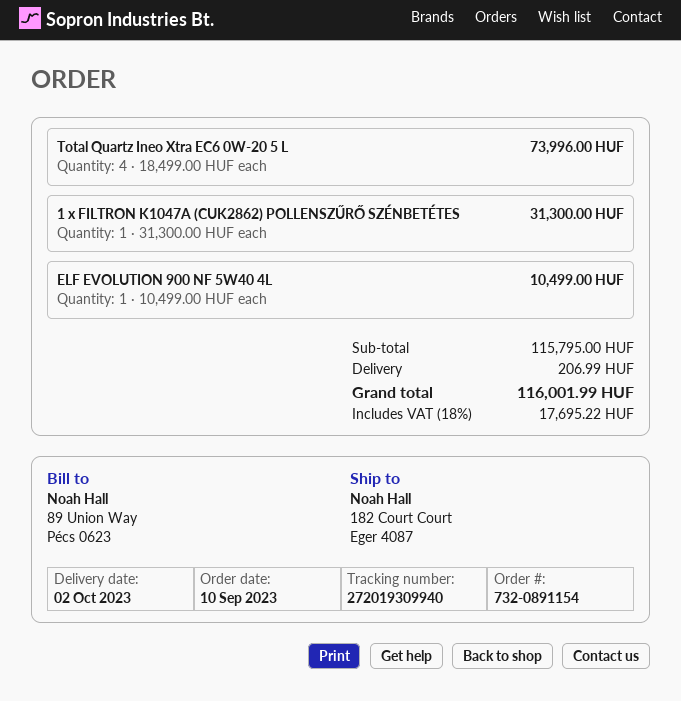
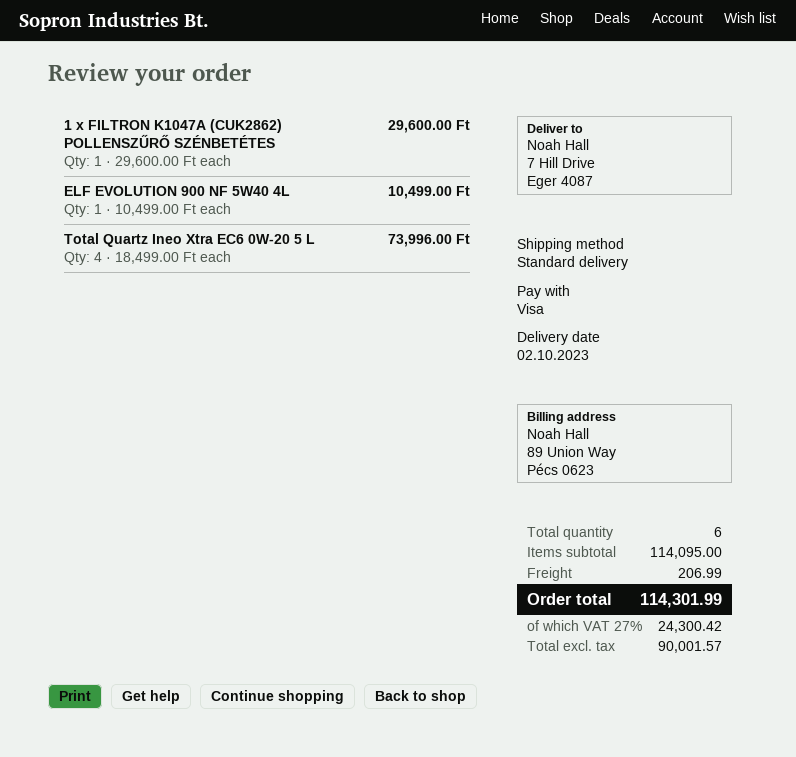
ship to: 182 Court Court, Eger 4087 -> 7 Hill Drive, Eger 4087
1 x FILTRON K1047A (CUK2862) POLLENSZŰRŐ SZÉNBETÉTES: 1 x 31300.00 = 31300.00 -> 1 x 29600.00 = 29600.00
subtotal: 115795.00 -> 114095.00
tax: 18% = 17695.22 -> 27% = 24300.42
total: 116001.99 -> 114301.99

